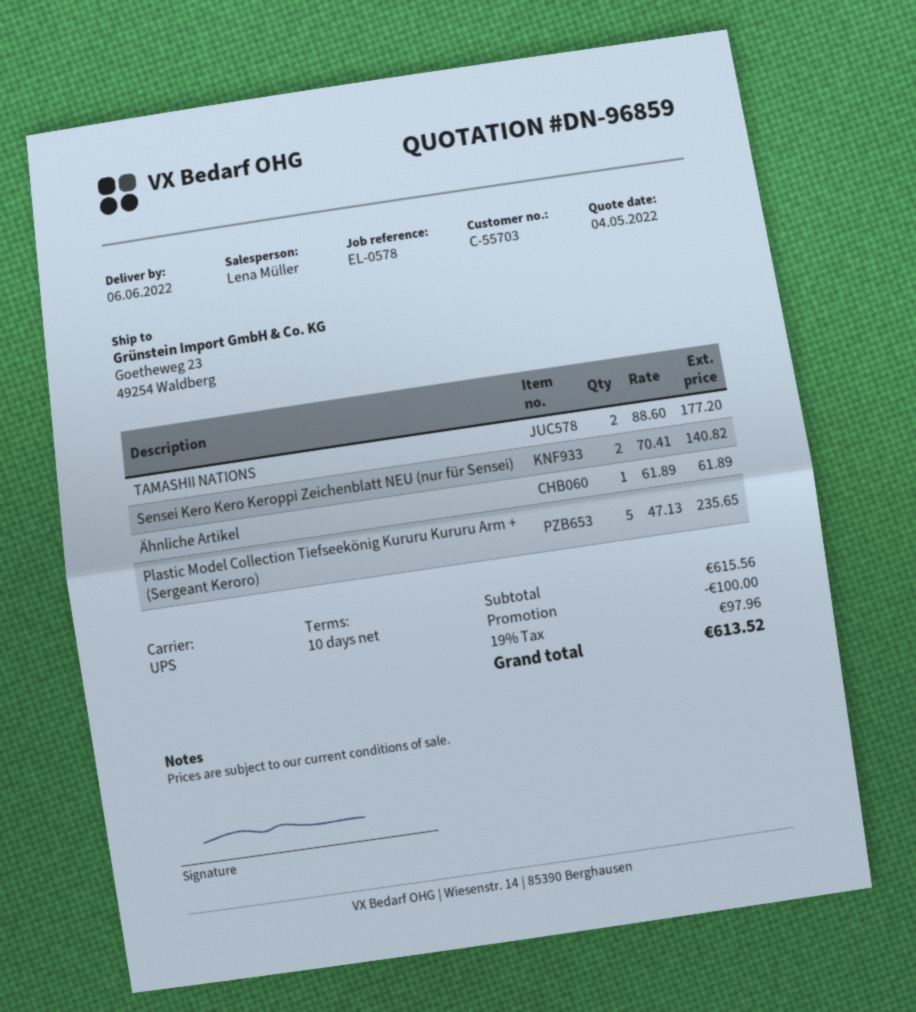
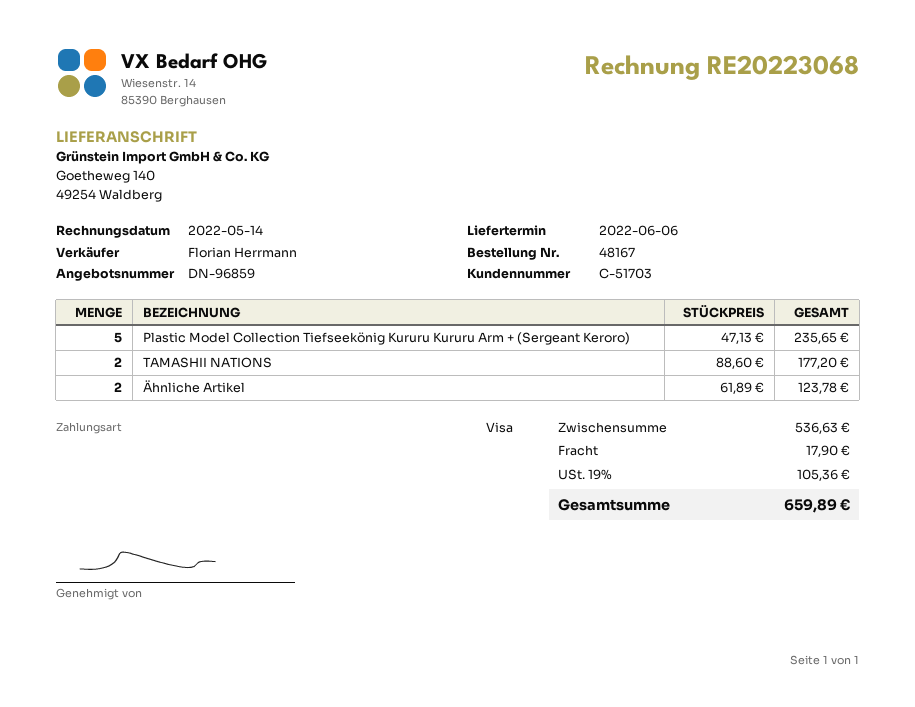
customer number: C-55703 -> C-51703
sales rep: Lena Müller -> Florian Herrmann
ship to: Goetheweg 23, 49254 Waldberg -> Goetheweg 140, 49254 Waldberg
Sensei Kero Kero Keroppi Zeichenblatt NEU (nur für Sensei): 2 x 70.41 = 140.82 -> none
Ähnliche Artikel: 1 x 61.89 = 61.89 -> 2 x 61.89 = 123.78
subtotal: 615.56 -> 536.63
discount: 100.00 -> none
shipping: none -> 17.90
tax: 19% = 97.96 -> 19% = 105.36
total: 613.52 -> 659.89

